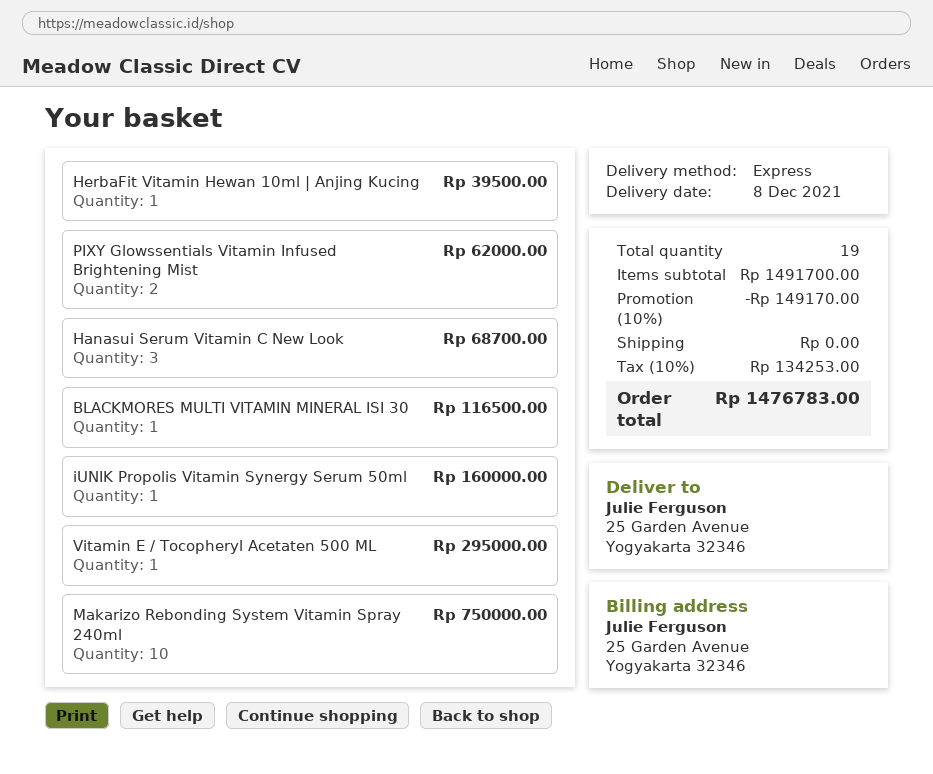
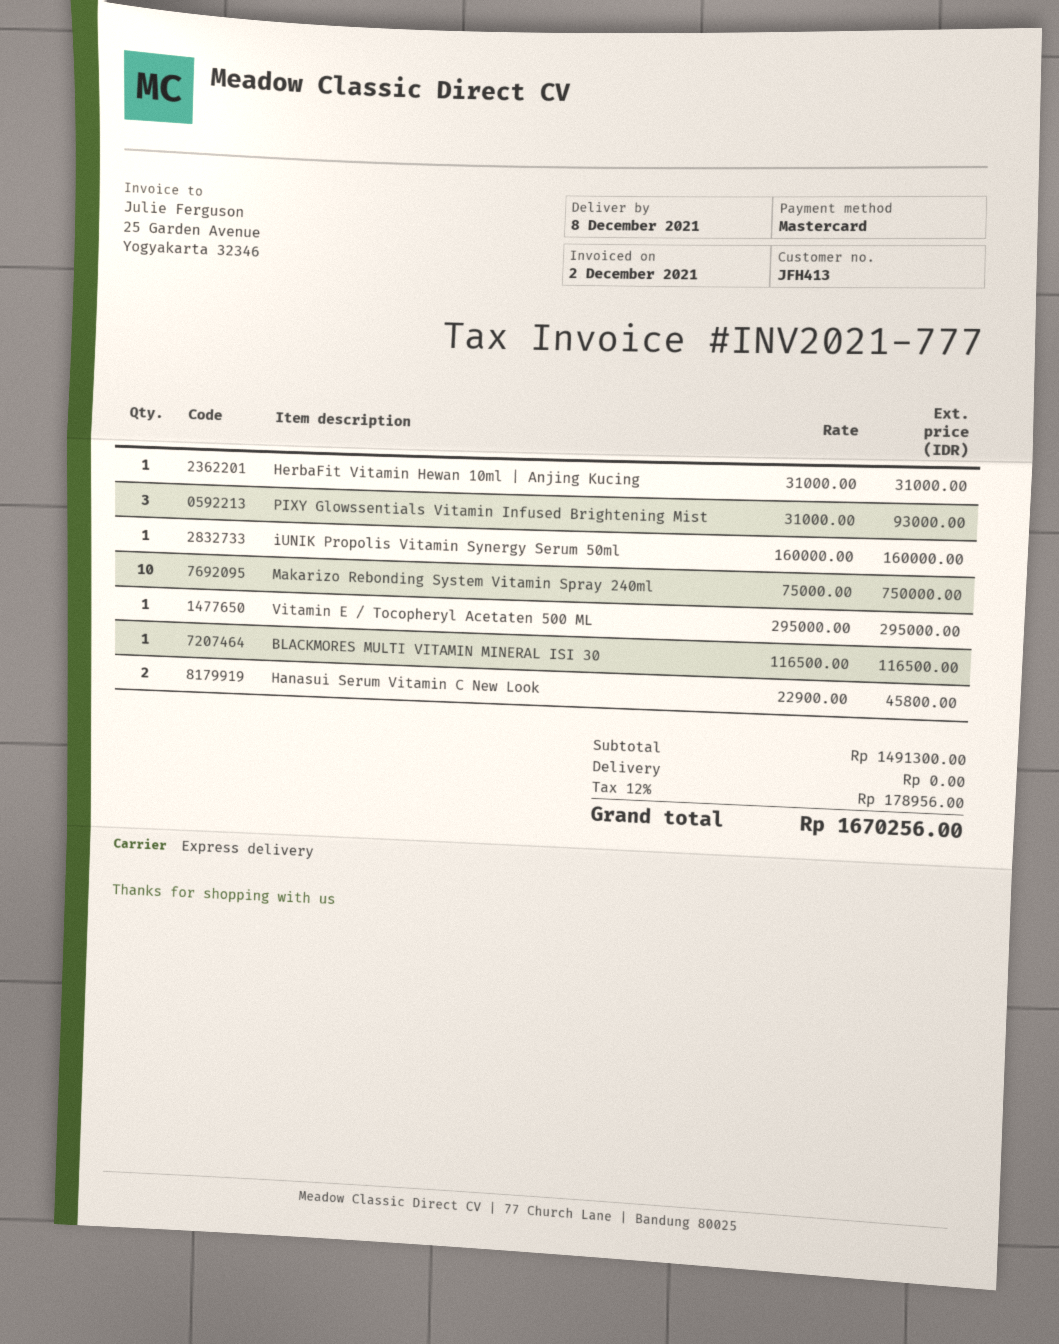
HerbaFit Vitamin Hewan 10ml | Anjing Kucing: 1 for 39500.00 -> 1 for 31000.00
PIXY Glowssentials Vitamin Infused Brightening Mist: 2 for 62000.00 -> 3 for 93000.00
Hanasui Serum Vitamin C New Look: 3 for 68700.00 -> 2 for 45800.00
subtotal: 1491700.00 -> 1491300.00
discount: 10% = 149170.00 -> none
tax: 10% = 134253.00 -> 12% = 178956.00
total: 1476783.00 -> 1670256.00

